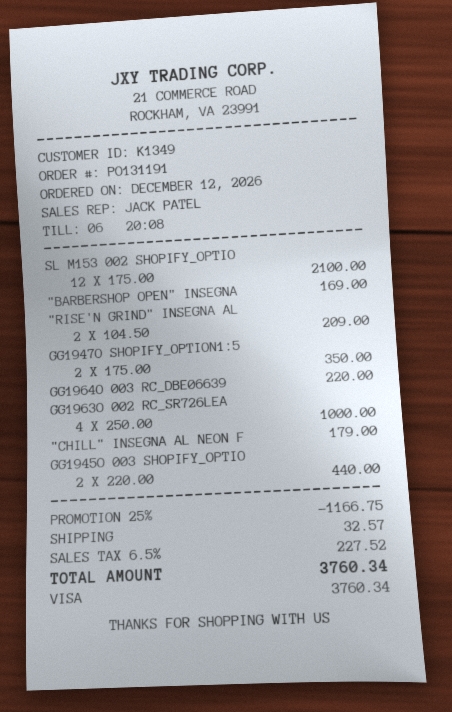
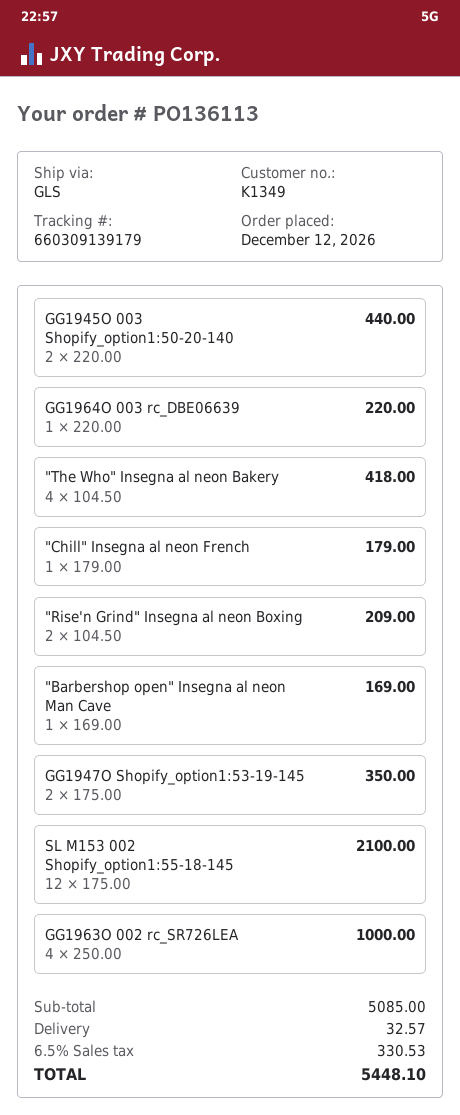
order number: PO131191 -> PO136113
"The Who" Insegna al neon Bakery: none -> 4 x 104.50 = 418.00
discount: 25% = 1166.75 -> none
tax: 6.5% = 227.52 -> 6.5% = 330.53
total: 3760.34 -> 5448.10

